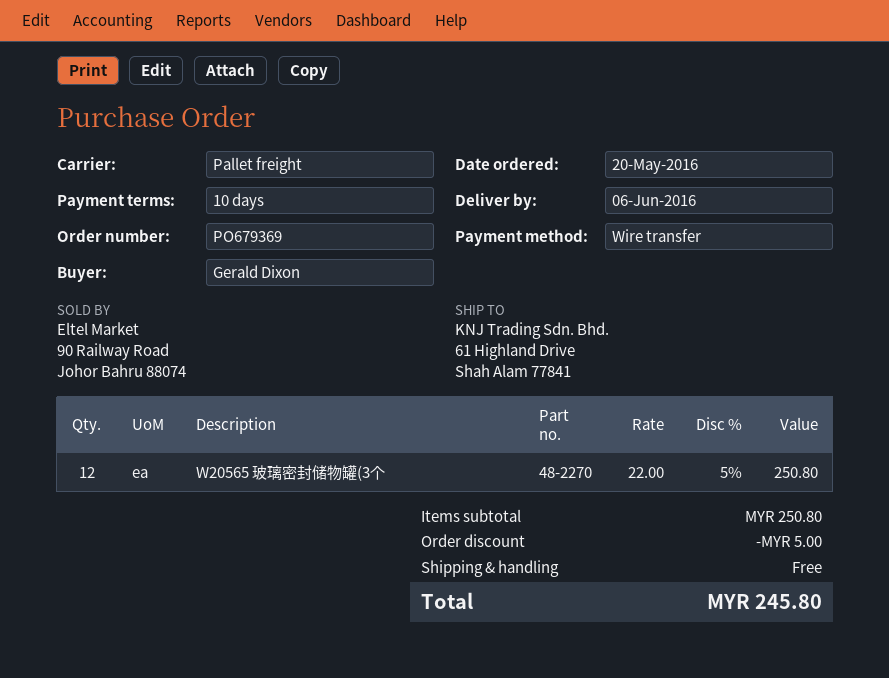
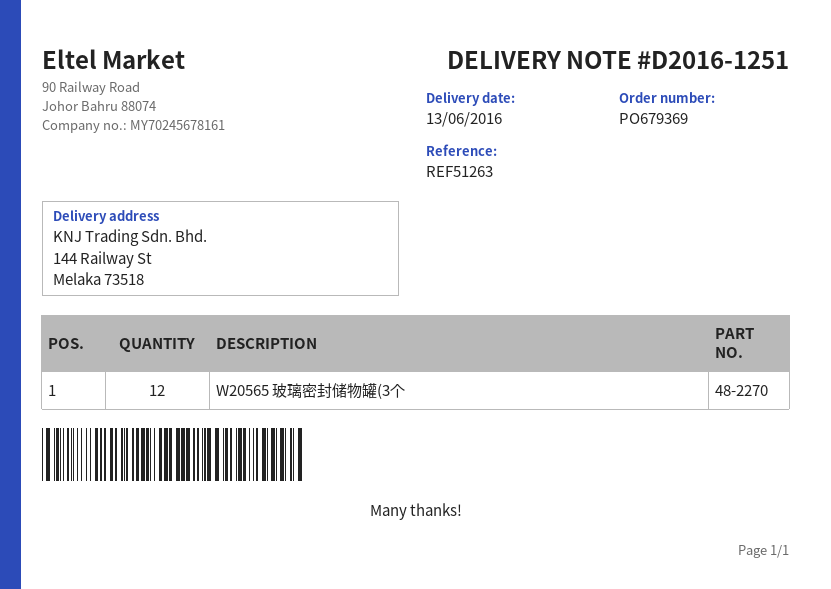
delivery date: 2016-06-06 -> 2016-06-13
ship to: 61 Highland Drive, Shah Alam 77841 -> 144 Railway St, Melaka 73518

